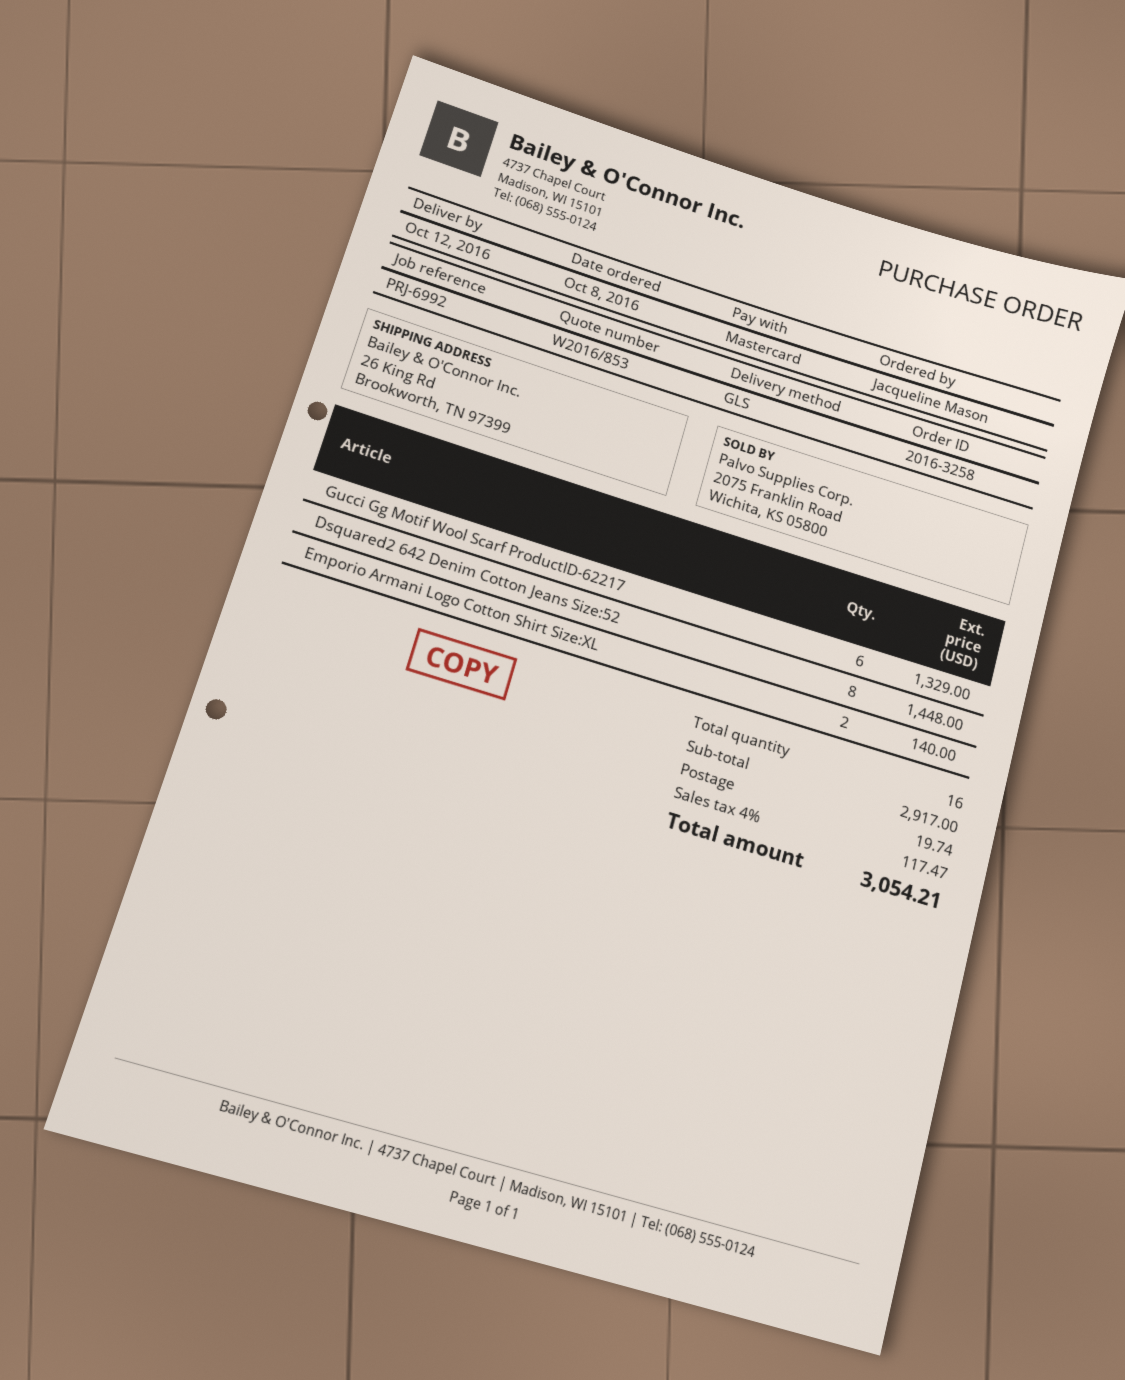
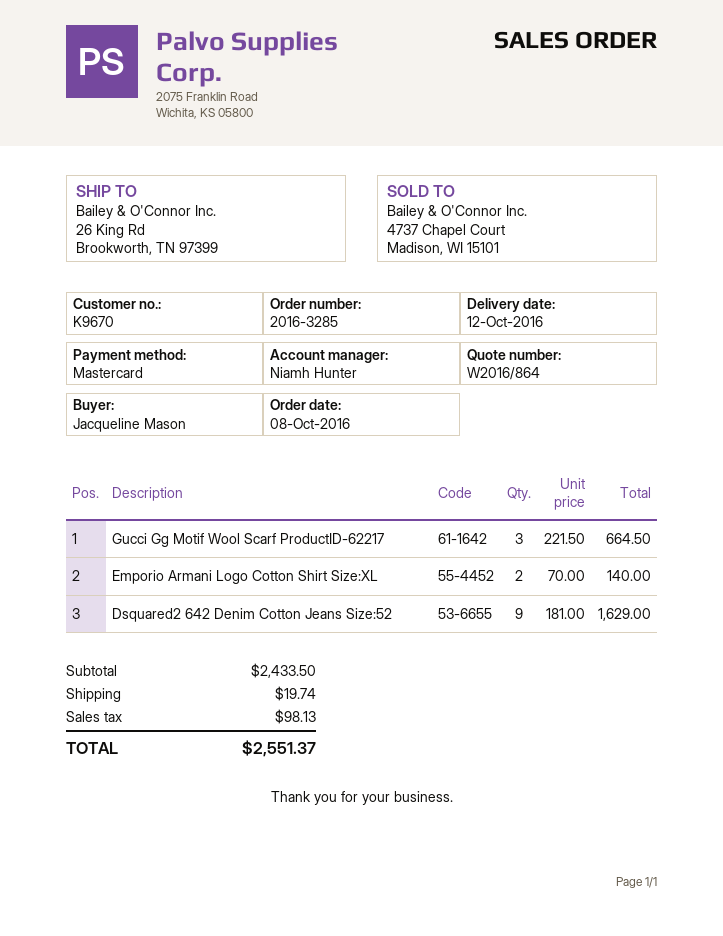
quote number: W2016/853 -> W2016/864
order number: 2016-3258 -> 2016-3285
Gucci Gg Motif Wool Scarf ProductID-62217: 6 for 1329.00 -> 3 for 664.50
Dsquared2 642 Denim Cotton Jeans Size:52: 8 for 1448.00 -> 9 for 1629.00
subtotal: 2917.00 -> 2433.50
tax: 117.47 -> 98.13
total: 3054.21 -> 2551.37

